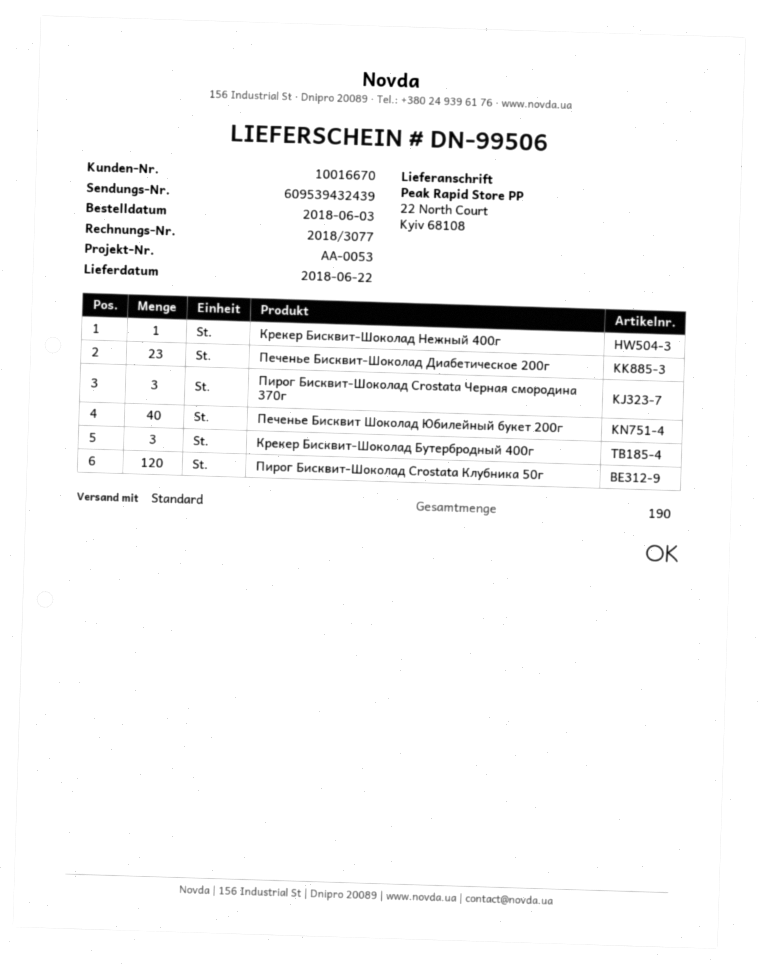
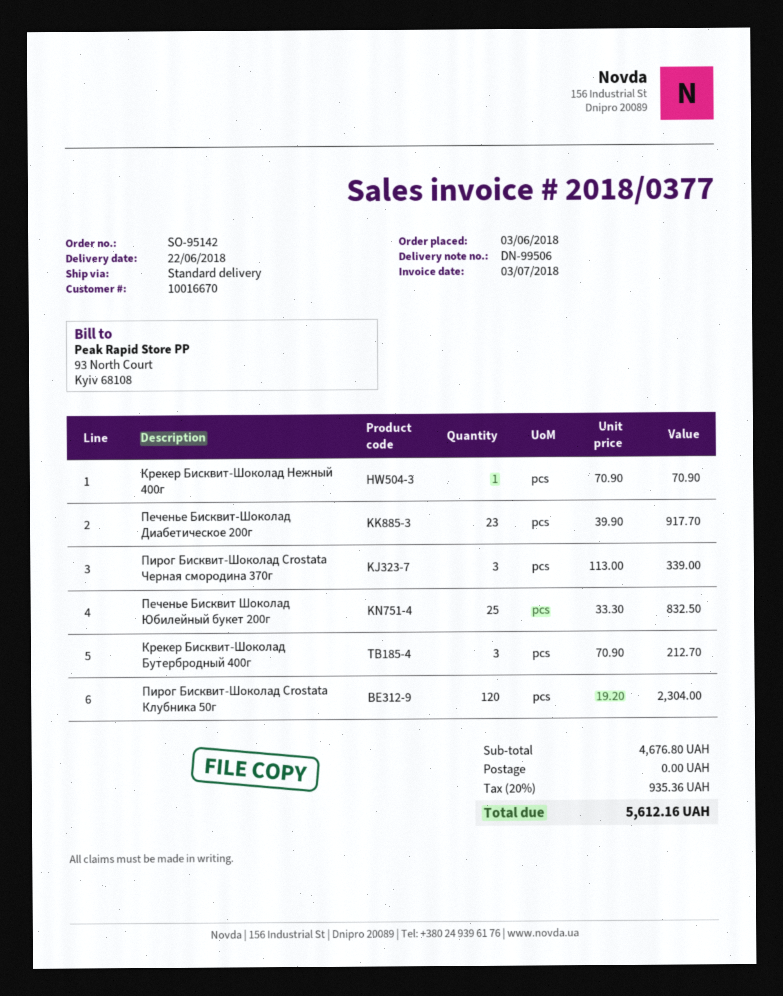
invoice number: 2018/3077 -> 2018/0377
Печенье Бисквит Шоколад Юбилейный букет 200г: 40 -> 25

